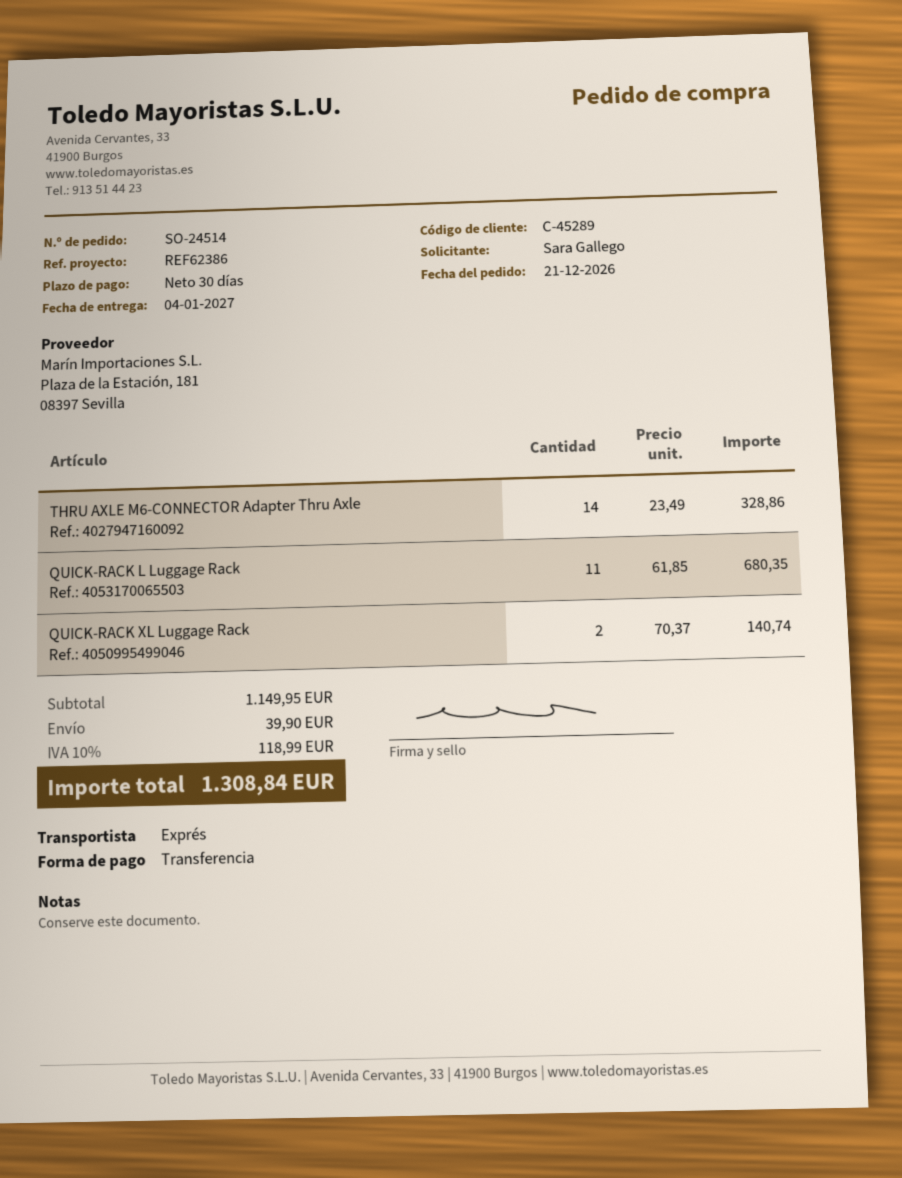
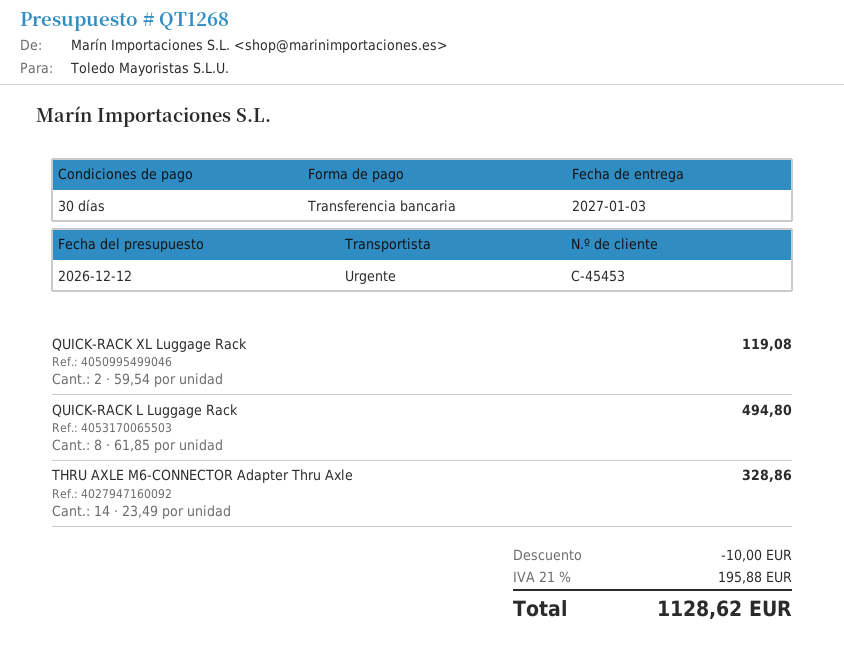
delivery date: 2027-01-04 -> 2027-01-03
customer number: C-45289 -> C-45453
QUICK-RACK L Luggage Rack: 11 x 61.85 = 680.35 -> 8 x 61.85 = 494.80
QUICK-RACK XL Luggage Rack: 2 x 70.37 = 140.74 -> 2 x 59.54 = 119.08
discount: none -> 10.00
shipping: 39.90 -> none
tax: 10% = 118.99 -> 21% = 195.88
total: 1308.84 -> 1128.62

